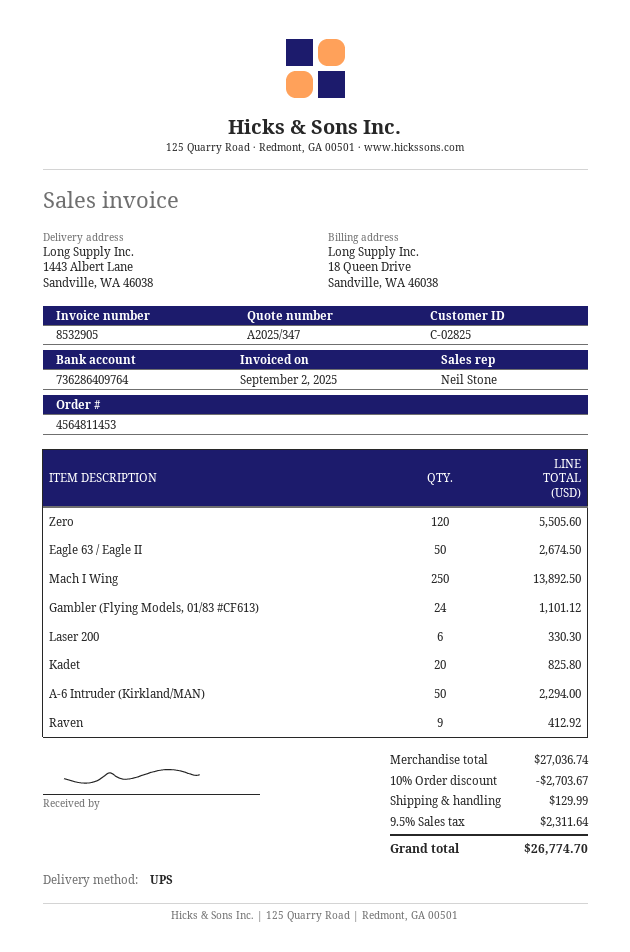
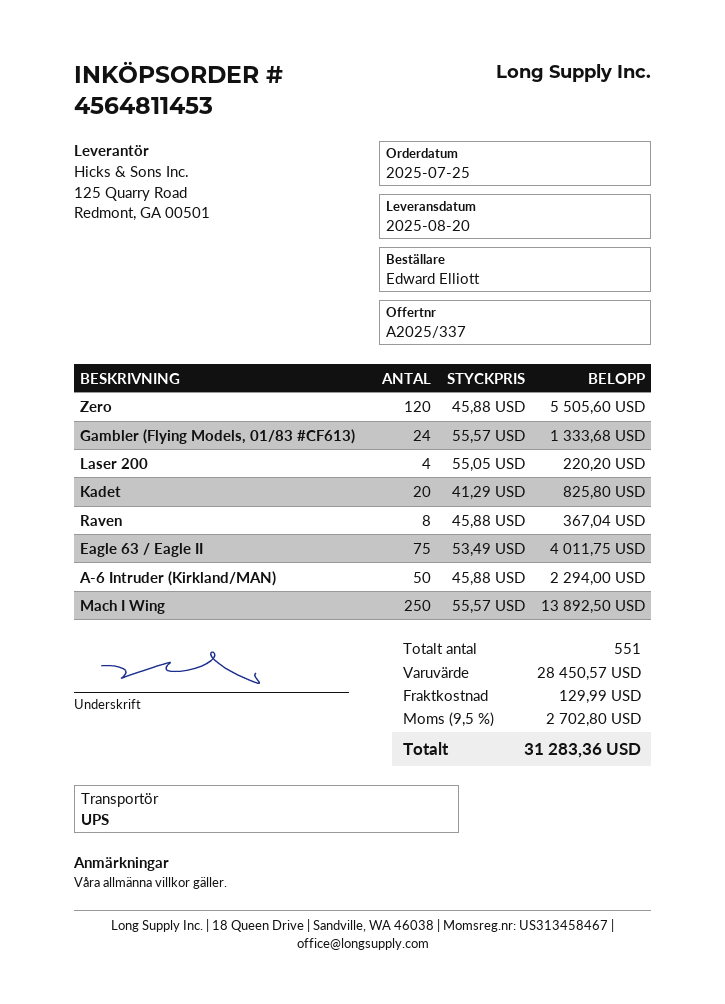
quote number: A2025/347 -> A2025/337
Eagle 63 / Eagle II: 50 for 2674.50 -> 75 for 4011.75
Gambler (Flying Models, 01/83 #CF613): 24 for 1101.12 -> 24 for 1333.68
Laser 200: 6 for 330.30 -> 4 for 220.20
Raven: 9 for 412.92 -> 8 for 367.04
subtotal: 27036.74 -> 28450.57
discount: 10% = 2703.67 -> none
tax: 9.5% = 2311.64 -> 9.5% = 2702.80
total: 26774.70 -> 31283.36

